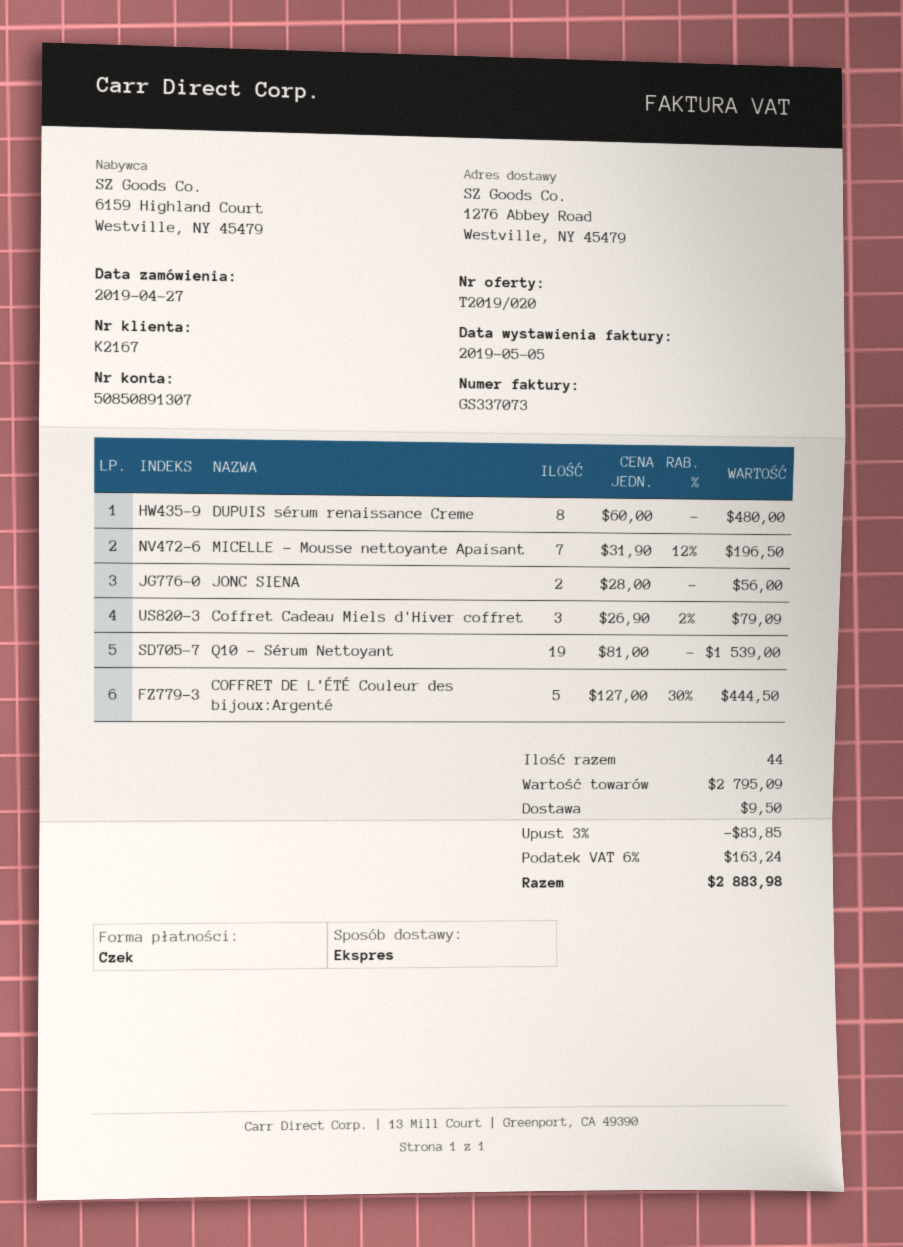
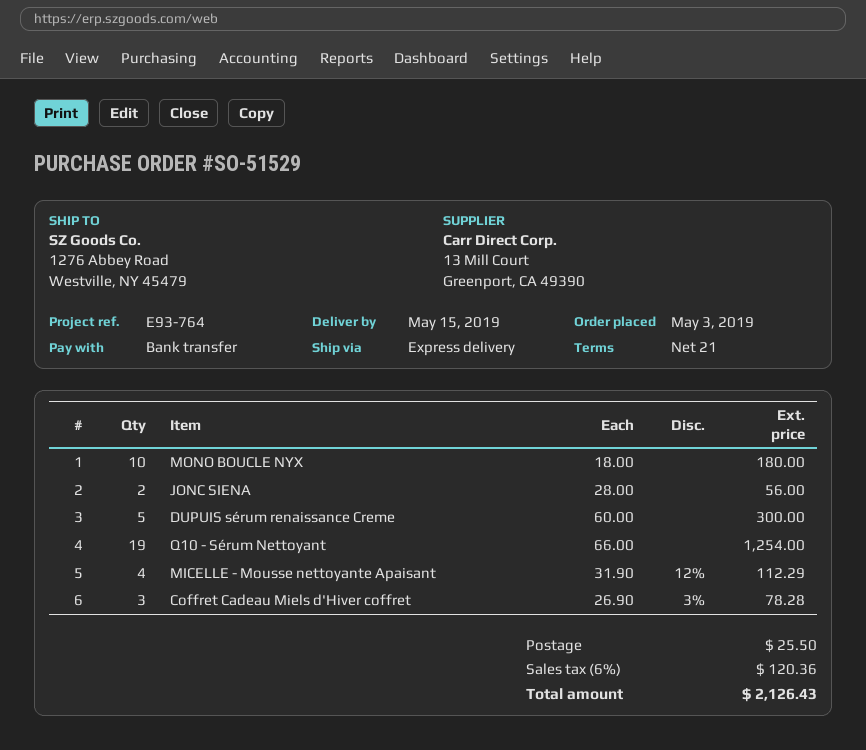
order date: 2019-04-27 -> 2019-05-03
payment method: cheque -> bank transfer
DUPUIS sérum renaissance Creme: 8 x 60.00 = 480.00 -> 5 x 60.00 = 300.00
MICELLE - Mousse nettoyante Apaisant: 7 x 31.90 - 12% = 196.50 -> 4 x 31.90 - 12% = 112.29
Coffret Cadeau Miels d'Hiver coffret: 3 x 26.90 - 2% = 79.09 -> 3 x 26.90 - 3% = 78.28
Q10 - Sérum Nettoyant: 19 x 81.00 = 1539.00 -> 19 x 66.00 = 1254.00
COFFRET DE L'ÉTÉ Couleur des bijoux:Argenté: 5 x 127.00 - 30% = 444.50 -> none
MONO BOUCLE NYX: none -> 10 x 18.00 = 180.00
discount: 3% = 83.85 -> none
shipping: 9.50 -> 25.50
tax: 6% = 163.24 -> 6% = 120.36
total: 2883.98 -> 2126.43

